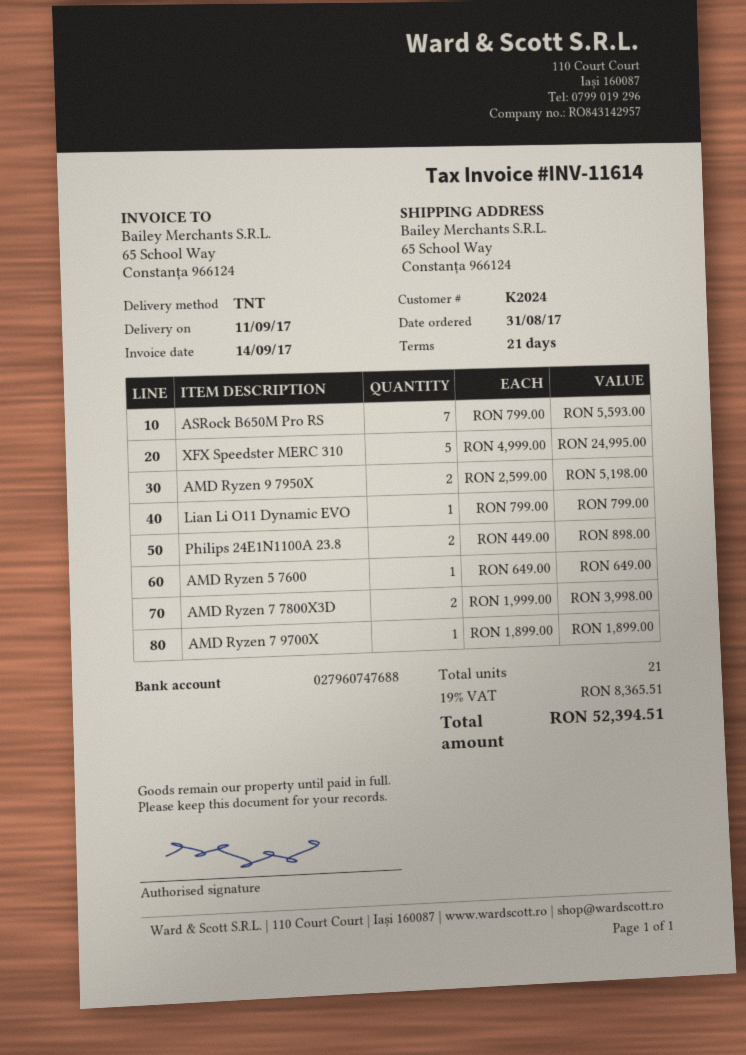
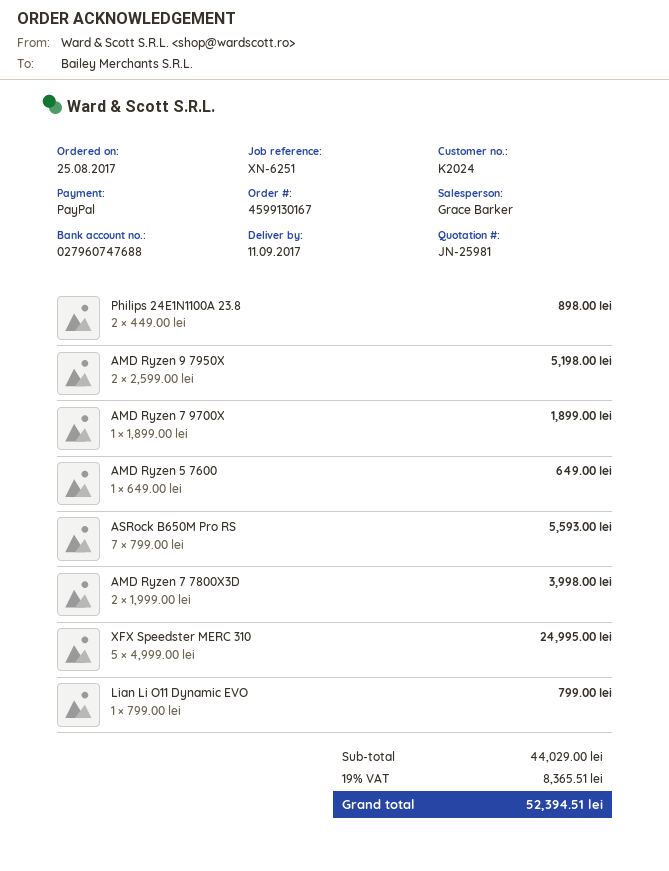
order date: 2017-08-31 -> 2017-08-25

